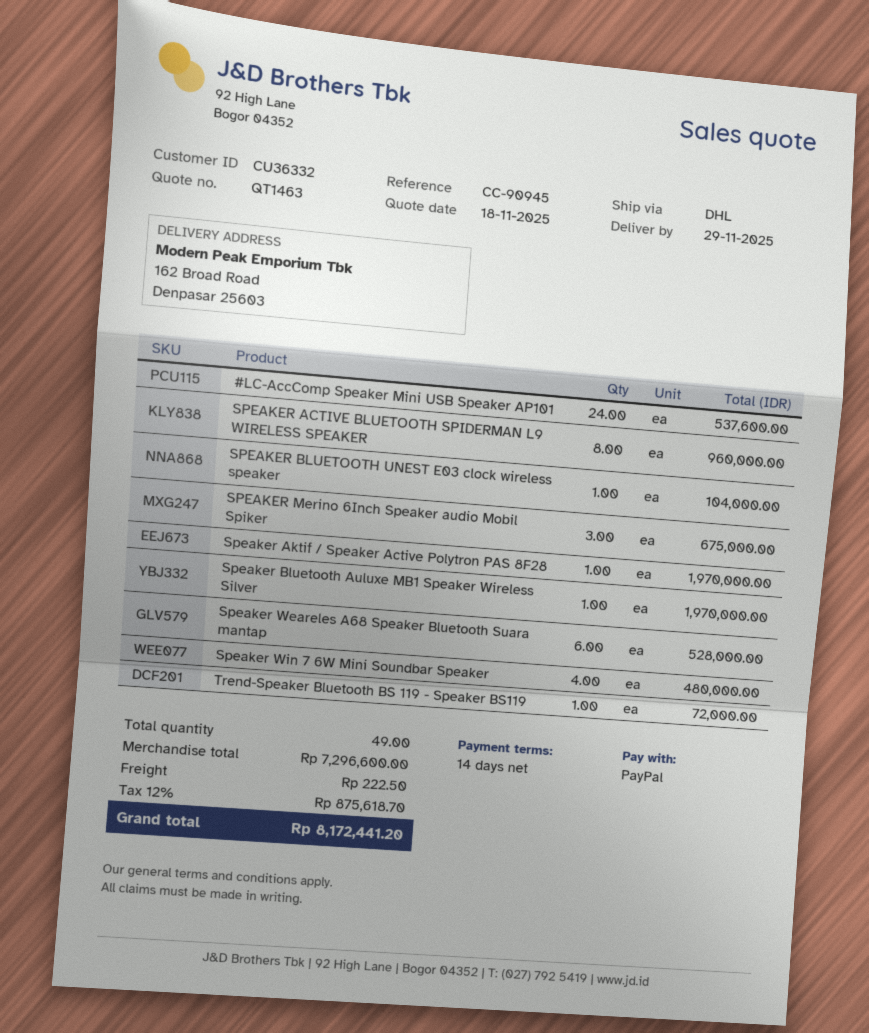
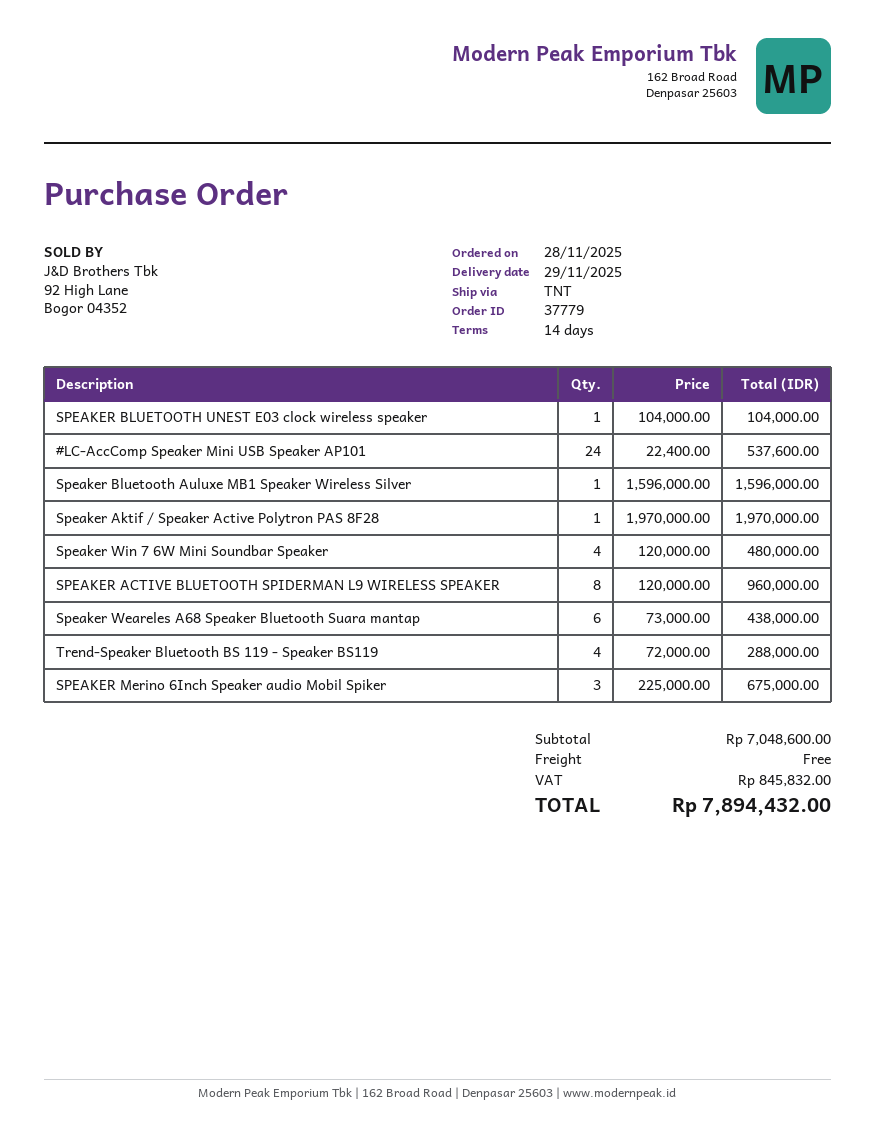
shipping method: DHL -> TNT
Speaker Bluetooth Auluxe MB1 Speaker Wireless Silver: 1 for 1970000.00 -> 1 for 1596000.00
Speaker Weareles A68 Speaker Bluetooth Suara mantap: 6 for 528000.00 -> 6 for 438000.00
Trend-Speaker Bluetooth BS 119 - Speaker BS119: 1 for 72000.00 -> 4 for 288000.00
subtotal: 7296600.00 -> 7048600.00
shipping: 222.50 -> 0.00
tax: 875618.70 -> 845832.00
total: 8172441.20 -> 7894432.00

